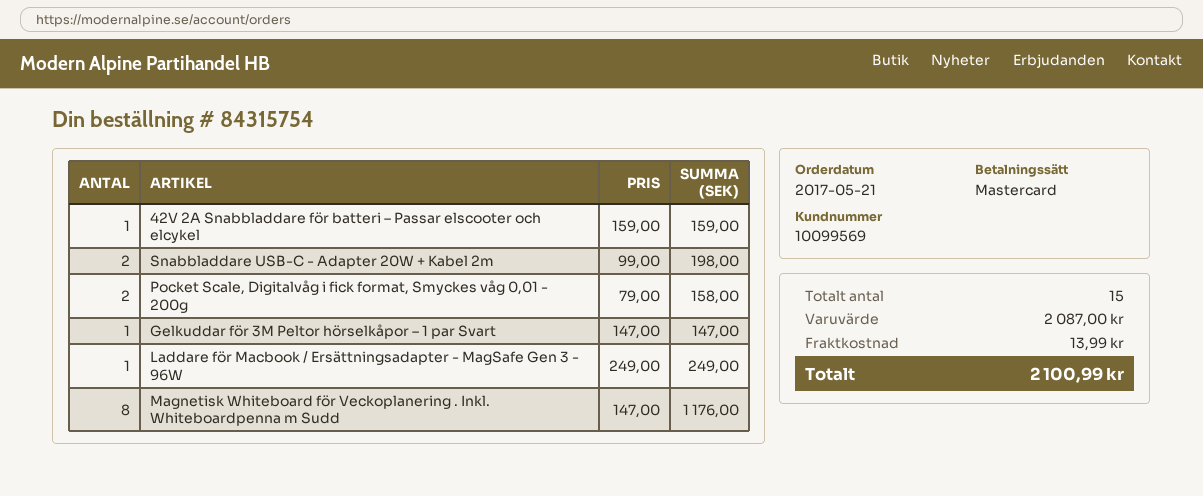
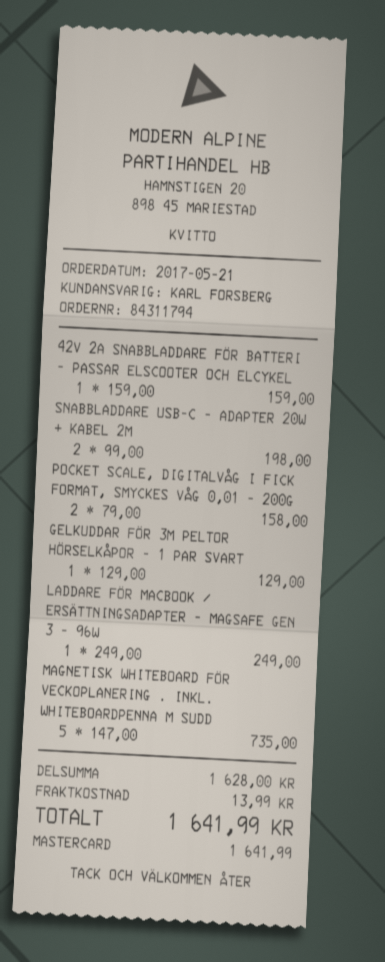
order number: 84315754 -> 84311794
Gelkuddar för 3M Peltor hörselkåpor – 1 par Svart: 1 x 147.00 = 147.00 -> 1 x 129.00 = 129.00
Magnetisk Whiteboard för Veckoplanering . Inkl. Whiteboardpenna m Sudd: 8 x 147.00 = 1176.00 -> 5 x 147.00 = 735.00
subtotal: 2087.00 -> 1628.00
total: 2100.99 -> 1641.99

